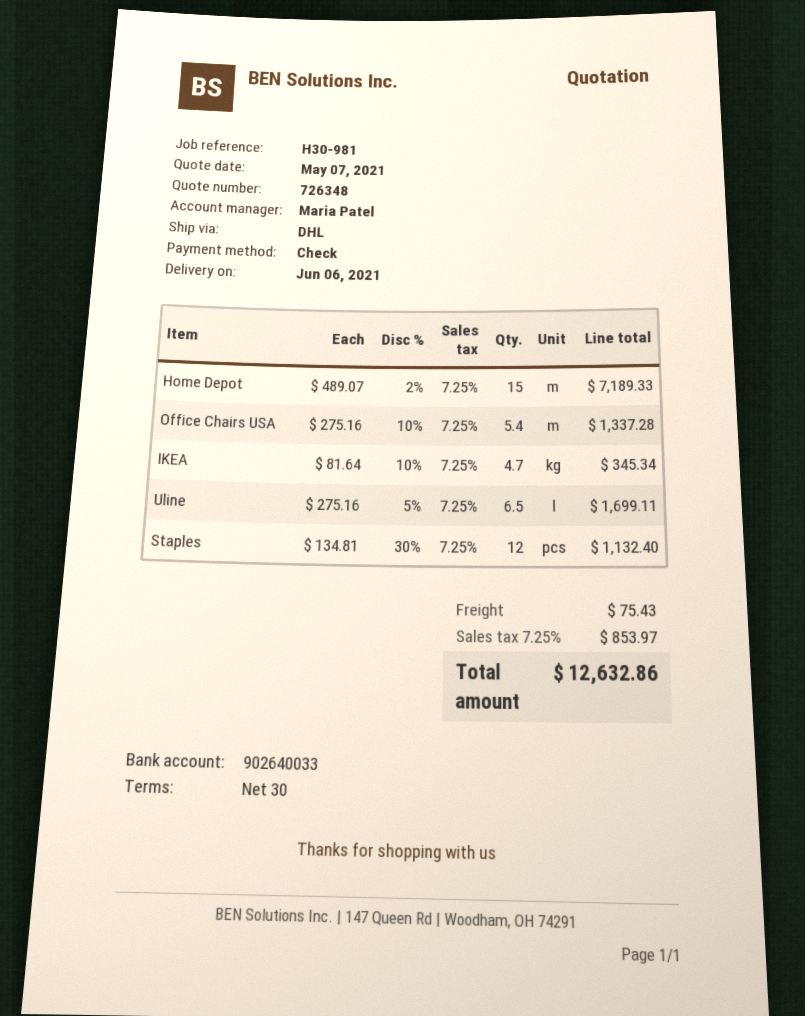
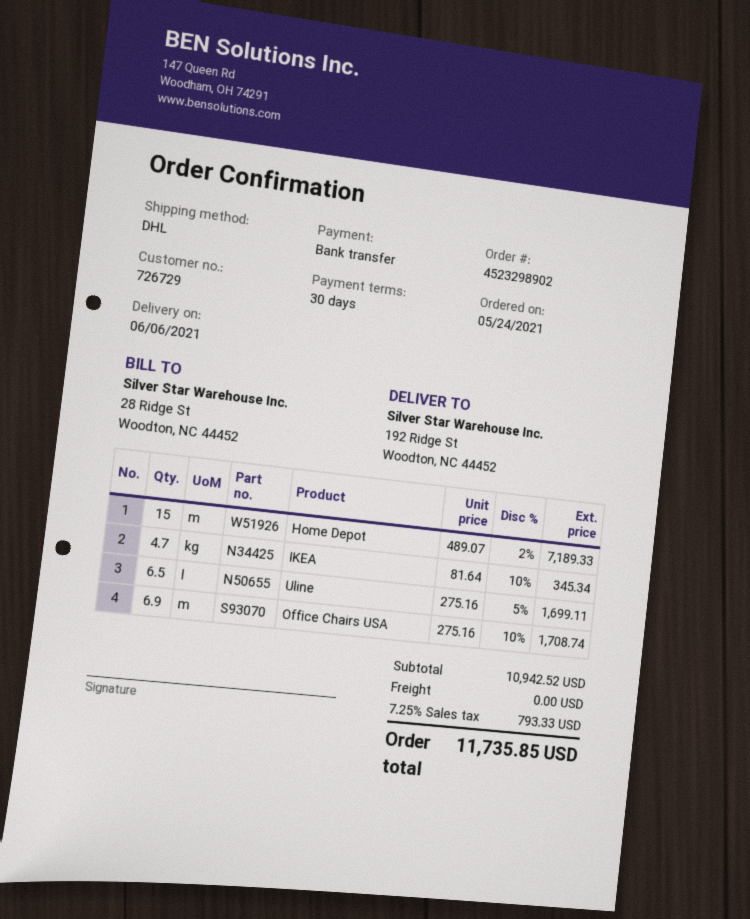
payment method: cheque -> bank transfer
Office Chairs USA: 5.4 x 275.16 - 10% = 1337.28 -> 6.9 x 275.16 - 10% = 1708.74
Staples: 12 x 134.81 - 30% = 1132.40 -> none
shipping: 75.43 -> 0.00
tax: 7.25% = 853.97 -> 7.25% = 793.33
total: 12632.86 -> 11735.85

